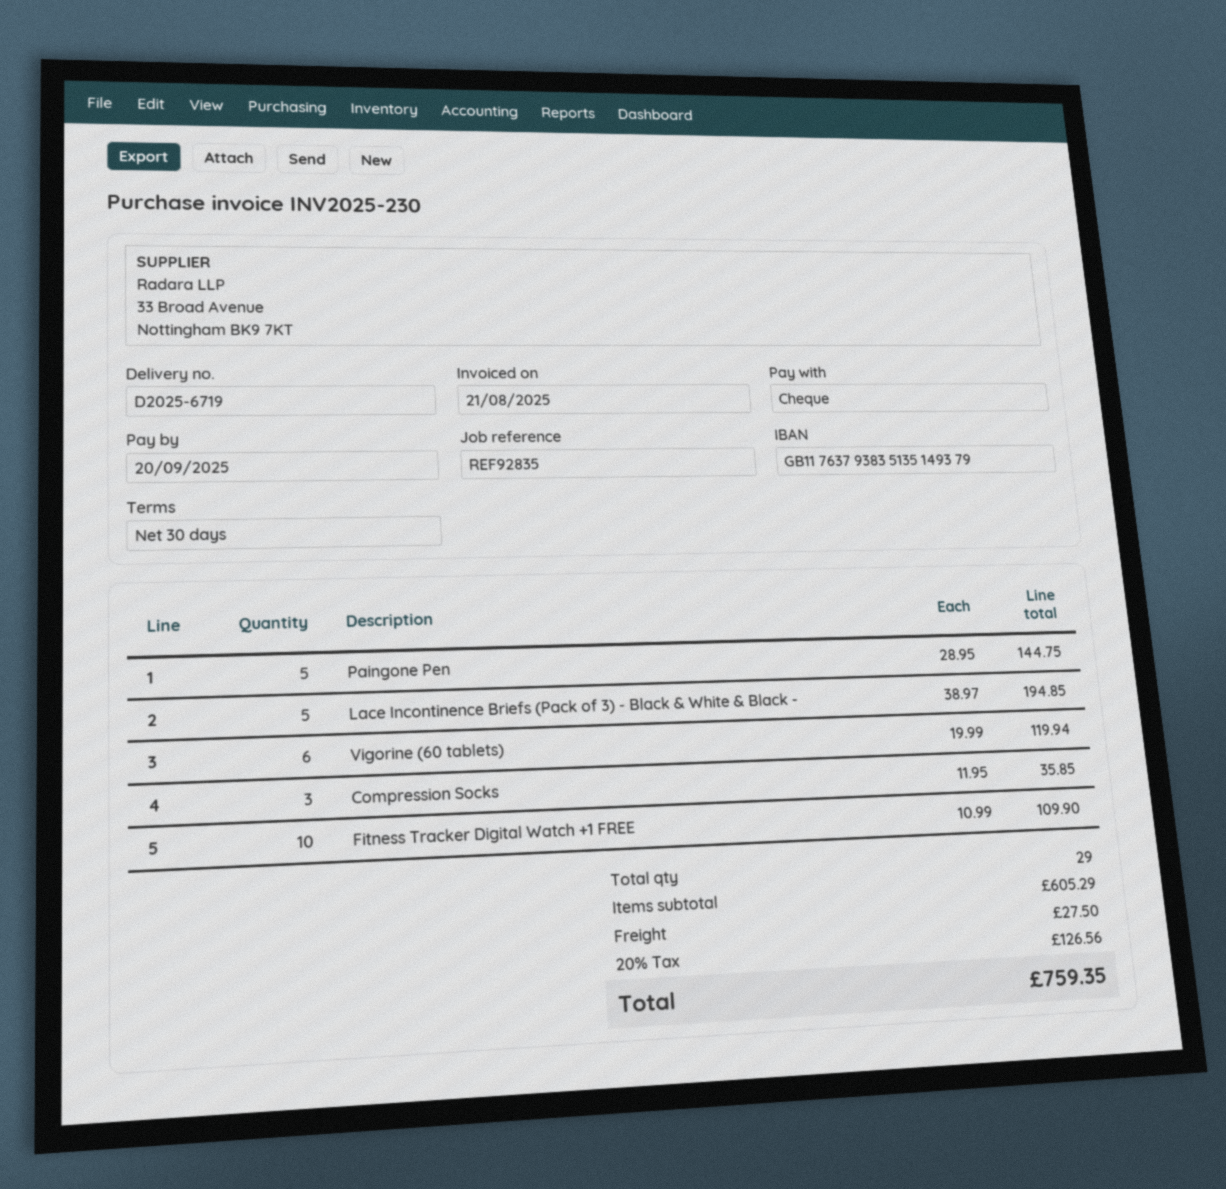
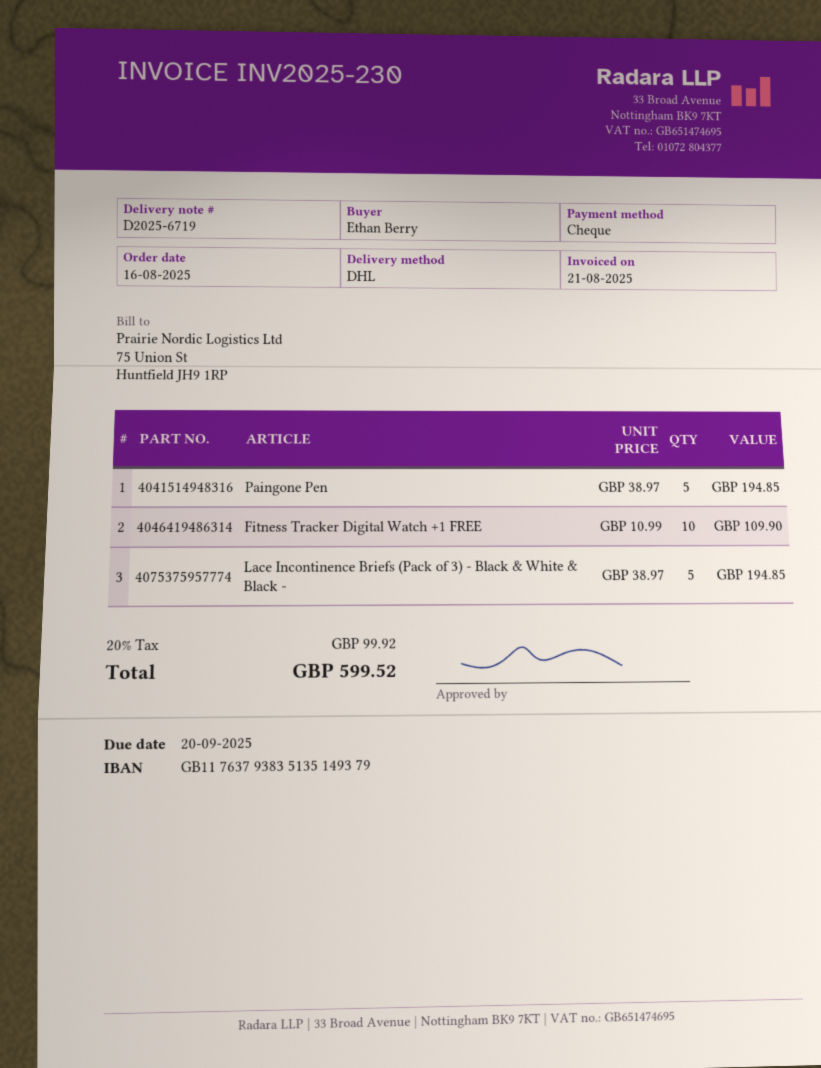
Paingone Pen: 5 x 28.95 = 144.75 -> 5 x 38.97 = 194.85
Vigorine (60 tablets): 6 x 19.99 = 119.94 -> none
Compression Socks: 3 x 11.95 = 35.85 -> none
shipping: 27.50 -> none
tax: 20% = 126.56 -> 20% = 99.92
total: 759.35 -> 599.52

